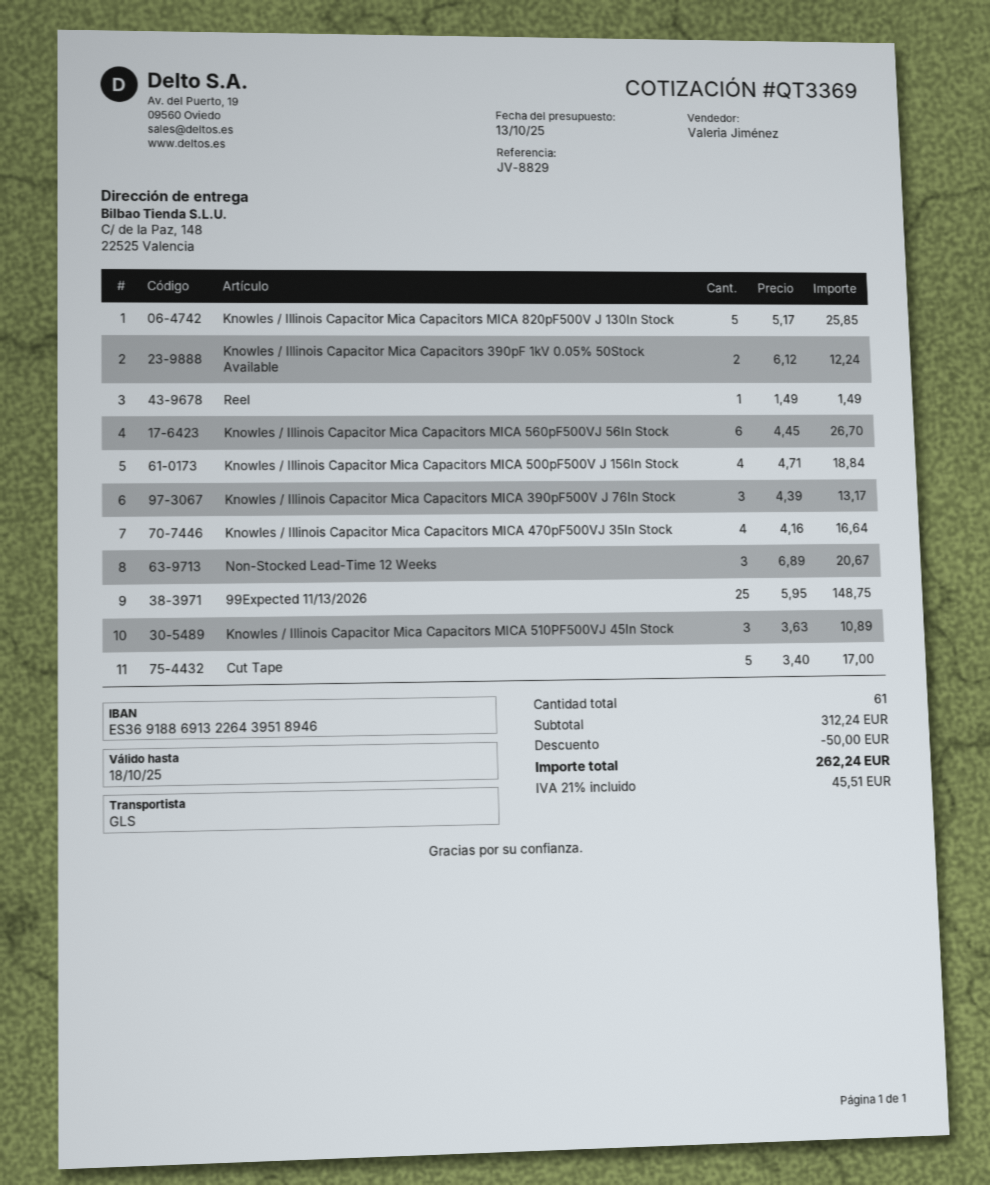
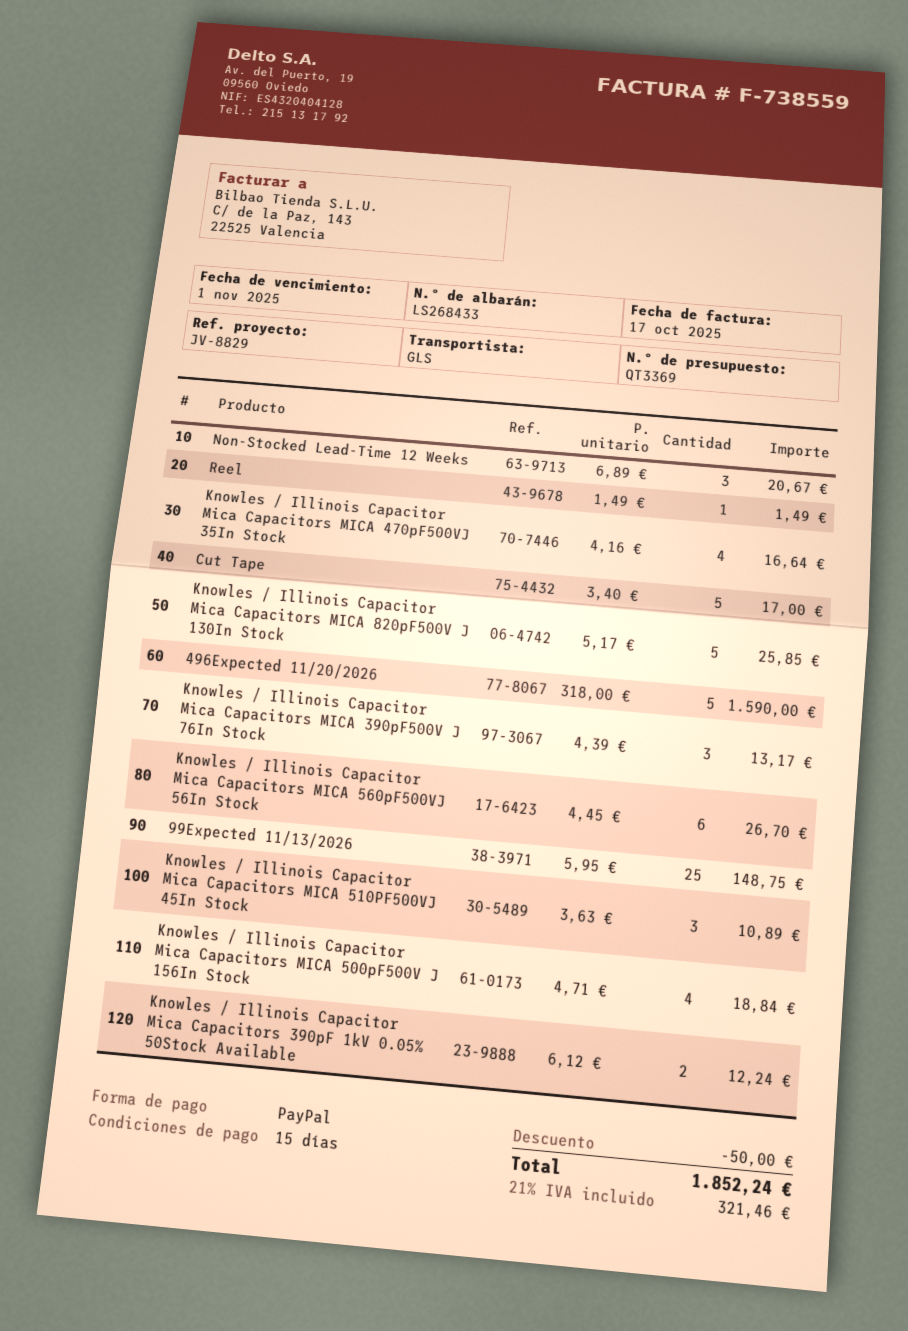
496Expected 11/20/2026: none -> 5 x 318.00 = 1590.00
tax: 21% = 45.51 -> 21% = 321.46
total: 262.24 -> 1852.24

